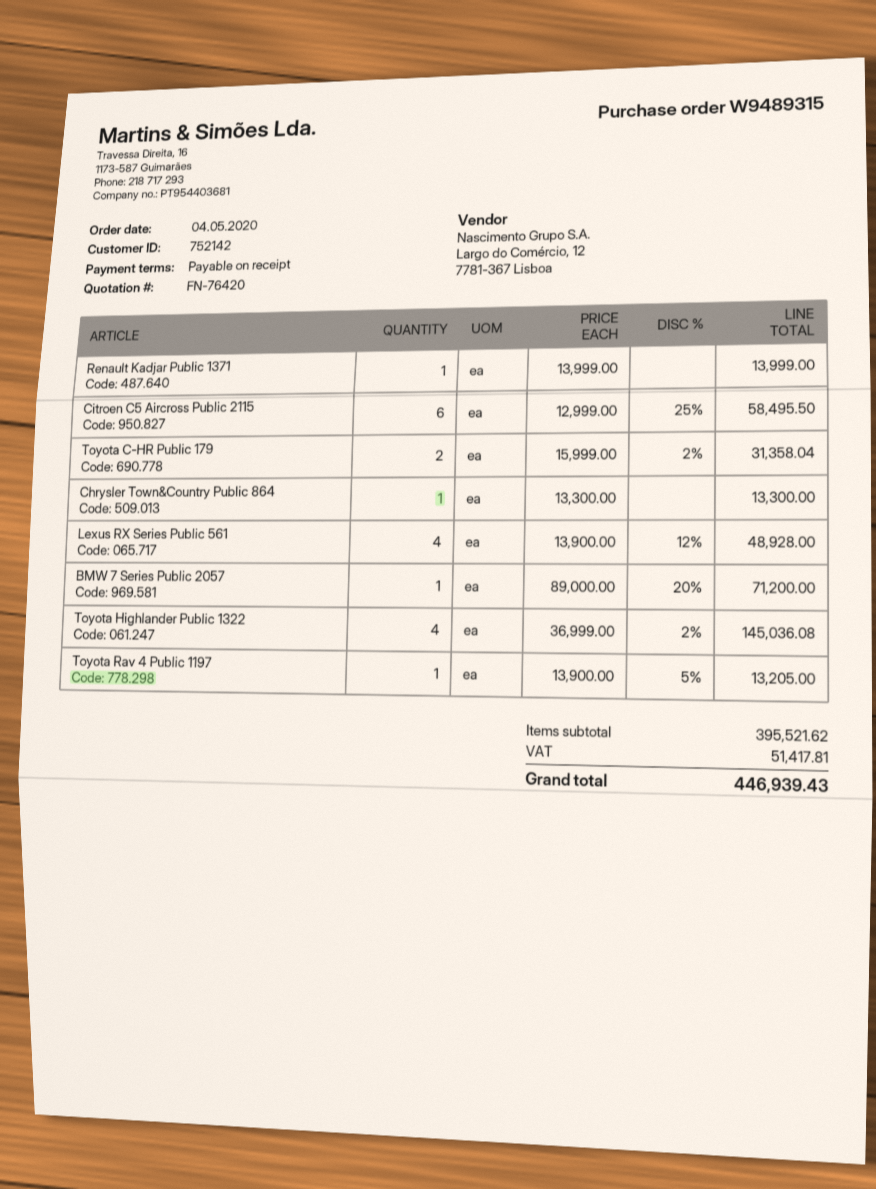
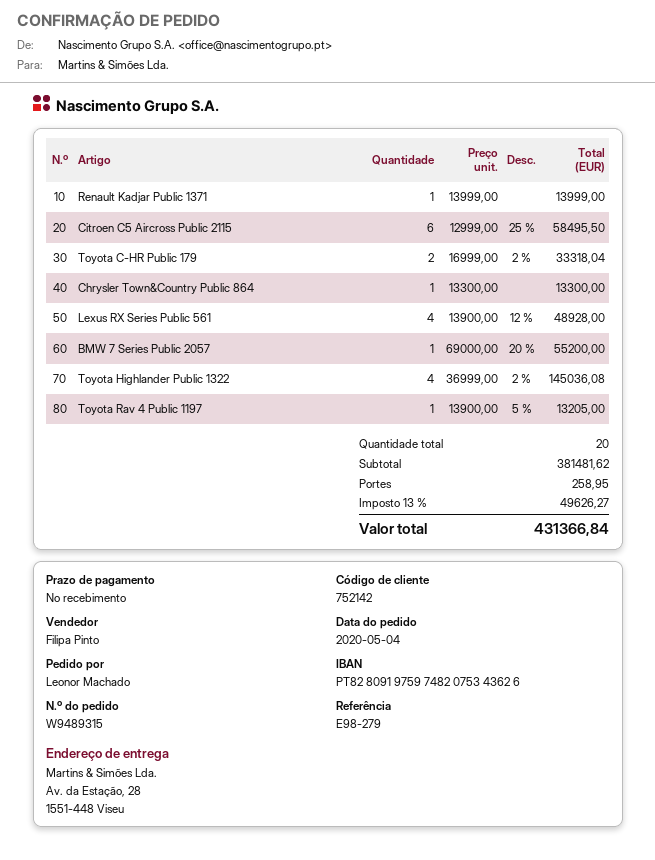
Toyota C-HR Public 179: 2 x 15999.00 - 2% = 31358.04 -> 2 x 16999.00 - 2% = 33318.04
BMW 7 Series Public 2057: 1 x 89000.00 - 20% = 71200.00 -> 1 x 69000.00 - 20% = 55200.00
subtotal: 395521.62 -> 381481.62
shipping: none -> 258.95
tax: 51417.81 -> 49626.27
total: 446939.43 -> 431366.84

